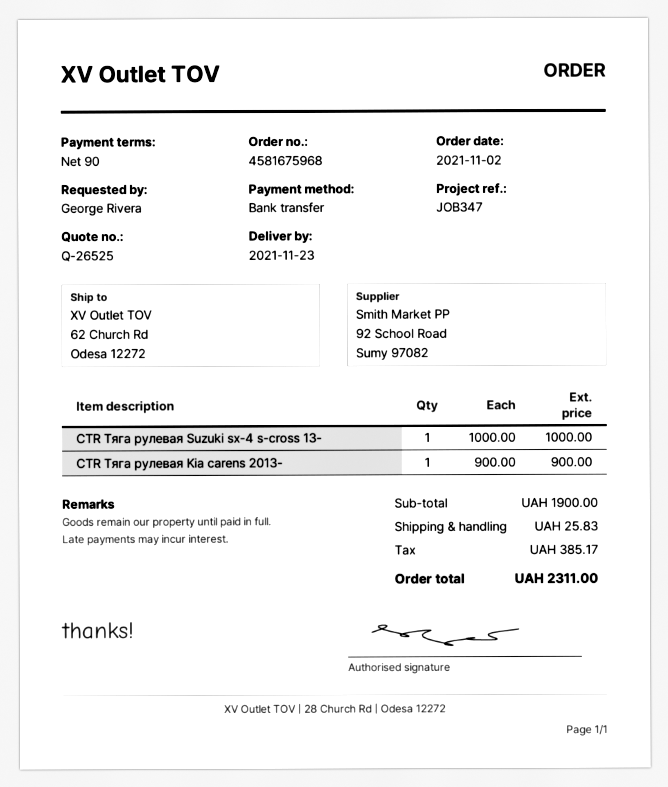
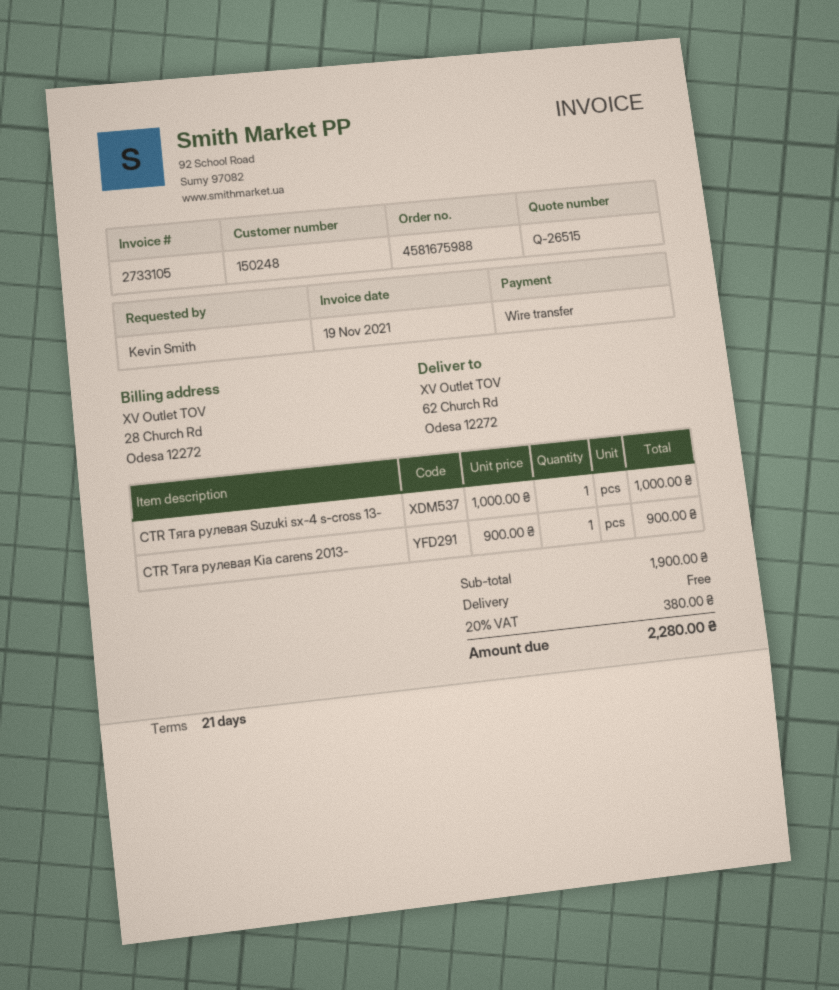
quote number: Q-26525 -> Q-26515
order number: 4581675968 -> 4581675988
payment terms: 90 days -> 21 days
ordered by: George Rivera -> Kevin Smith
shipping: 25.83 -> 0.00
tax: 385.17 -> 380.00
total: 2311.00 -> 2280.00

